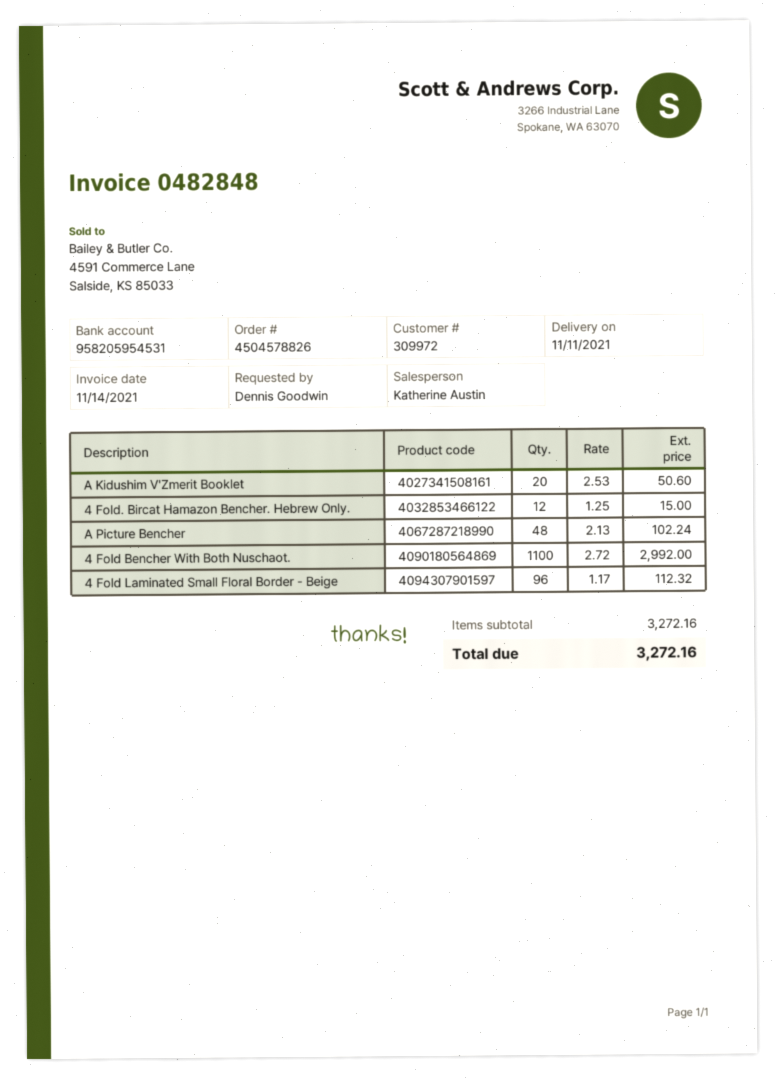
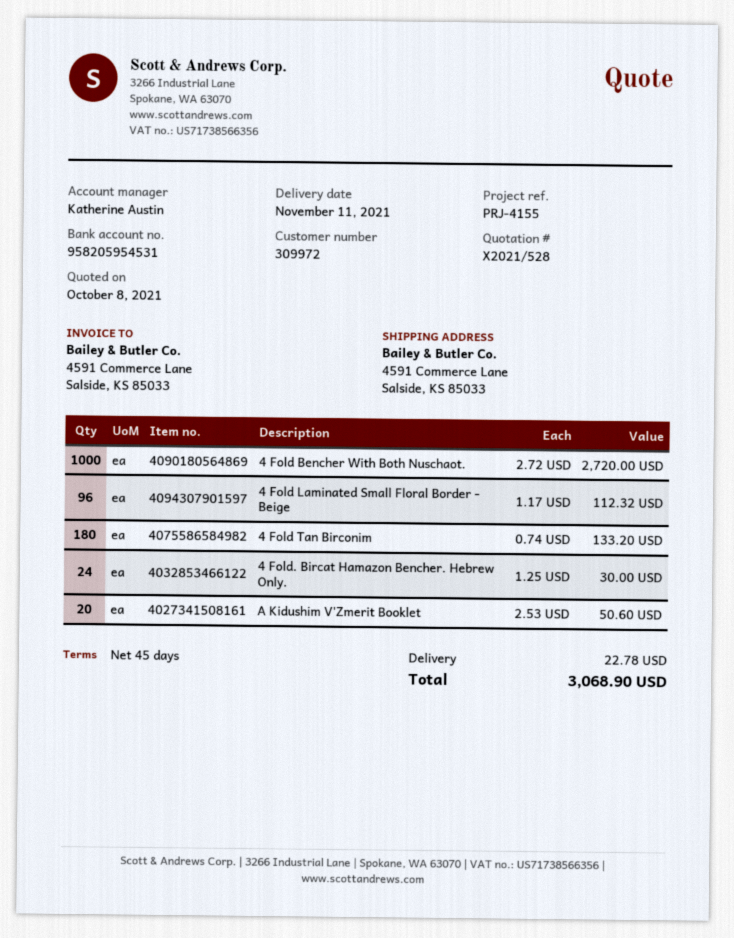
4 Fold. Bircat Hamazon Bencher. Hebrew Only.: 12 x 1.25 = 15.00 -> 24 x 1.25 = 30.00
A Picture Bencher: 48 x 2.13 = 102.24 -> none
4 Fold Bencher With Both Nuschaot.: 1100 x 2.72 = 2992.00 -> 1000 x 2.72 = 2720.00
4 Fold Tan Birconim: none -> 180 x 0.74 = 133.20
shipping: none -> 22.78
total: 3272.16 -> 3068.90

